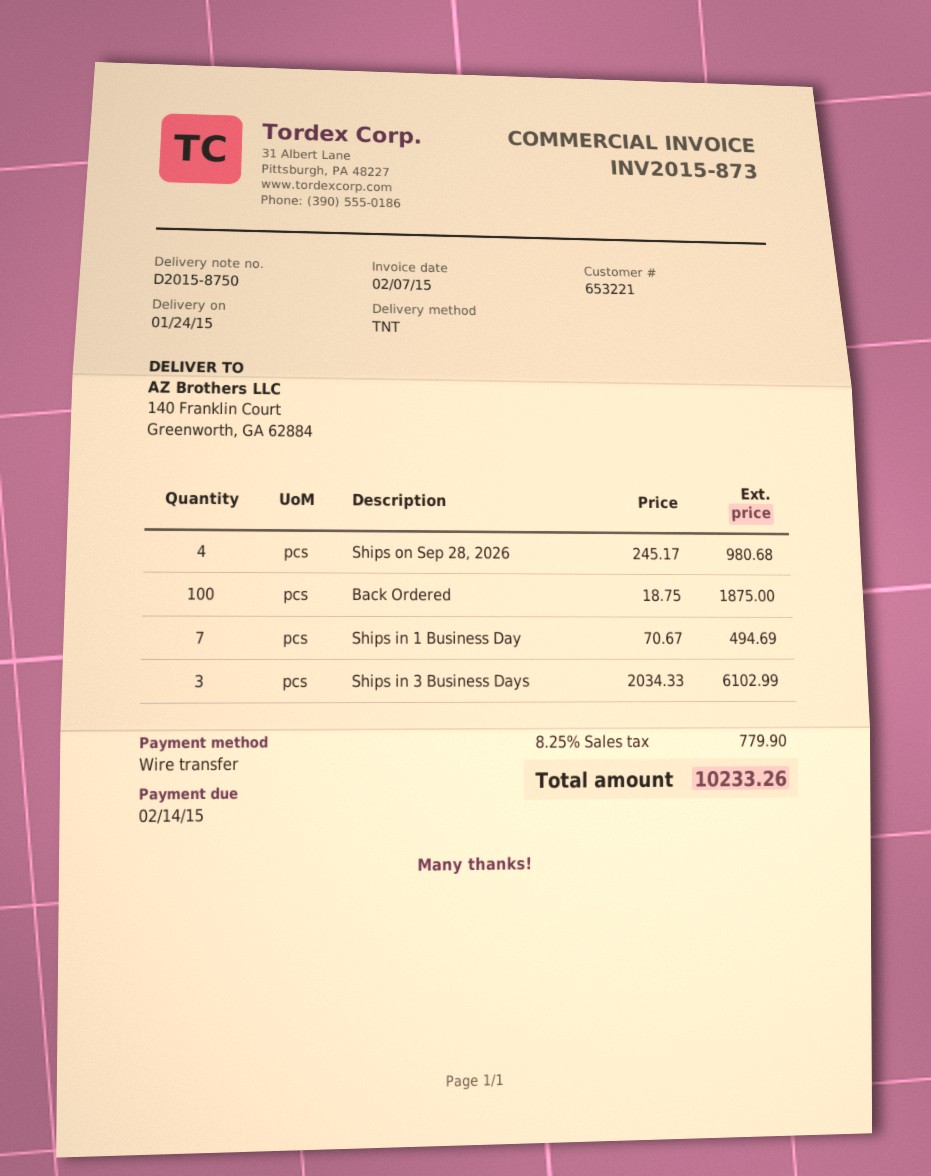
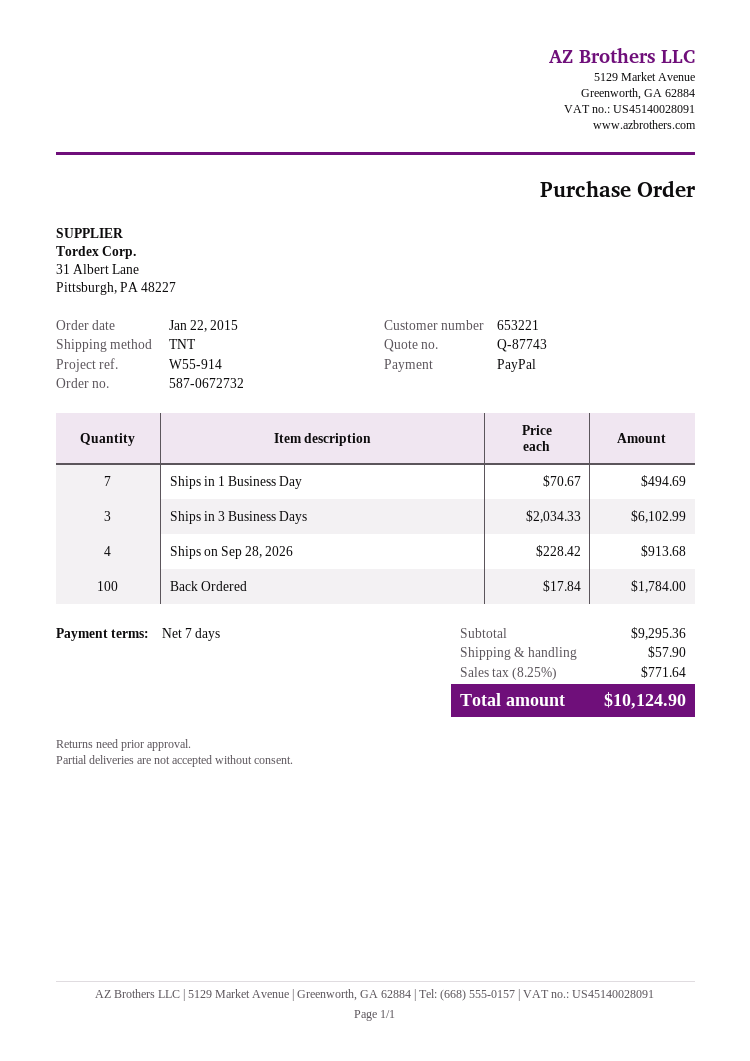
payment method: bank transfer -> PayPal
Ships on Sep 28, 2026: 4 x 245.17 = 980.68 -> 4 x 228.42 = 913.68
Back Ordered: 100 x 18.75 = 1875.00 -> 100 x 17.84 = 1784.00
shipping: none -> 57.90
tax: 8.25% = 779.90 -> 8.25% = 771.64
total: 10233.26 -> 10124.90

